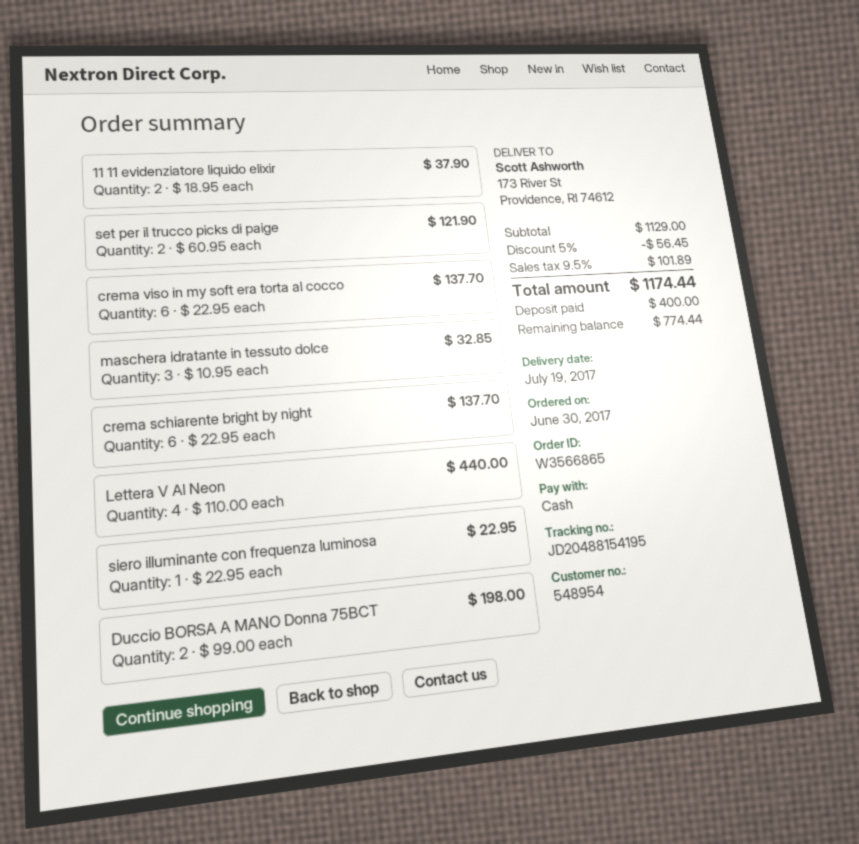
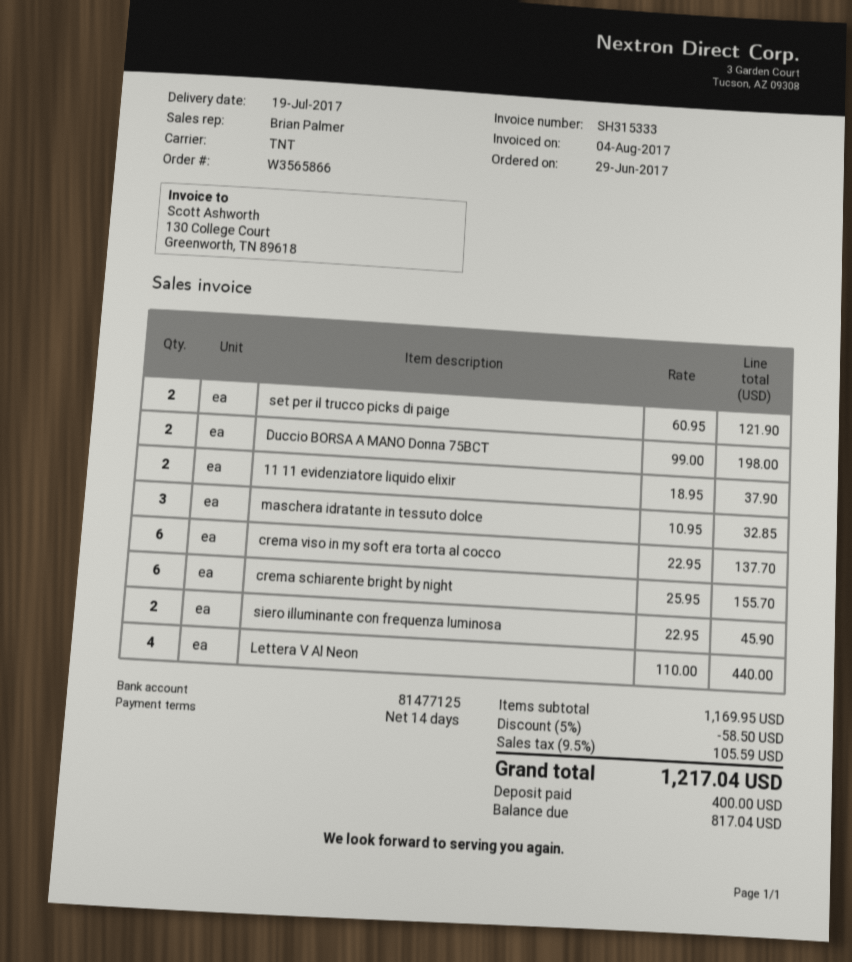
order number: W3566865 -> W3565866
order date: 2017-06-30 -> 2017-06-29
crema schiarente bright by night: 6 x 22.95 = 137.70 -> 6 x 25.95 = 155.70
siero illuminante con frequenza luminosa: 1 x 22.95 = 22.95 -> 2 x 22.95 = 45.90
subtotal: 1129.00 -> 1169.95
discount: 5% = 56.45 -> 5% = 58.50
tax: 9.5% = 101.89 -> 9.5% = 105.59
total: 1174.44 -> 1217.04
balance: 774.44 -> 817.04

